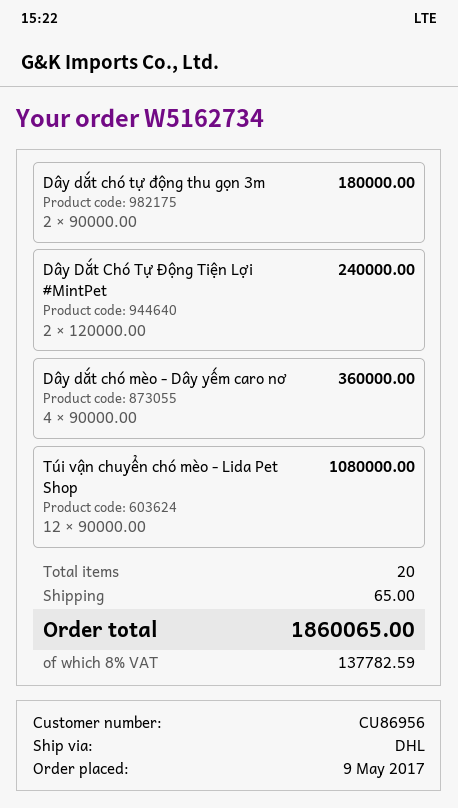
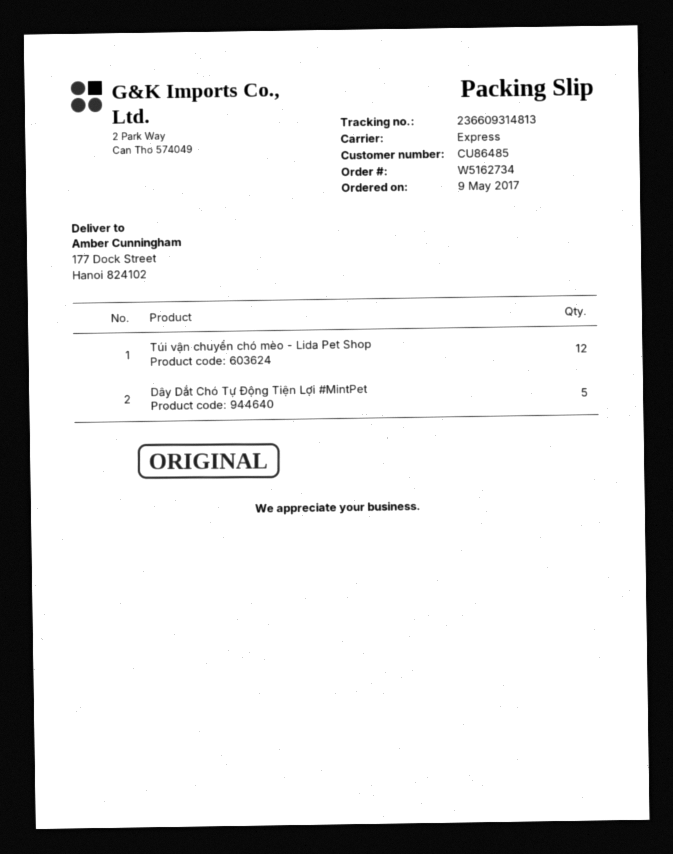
customer number: CU86956 -> CU86485
shipping method: DHL -> express
Dây dắt chó tự động thu gọn 3m: 2 -> none
Dây Dắt Chó Tự Động Tiện Lợi #MintPet: 2 -> 5
Dây dắt chó mèo - Dây yếm caro nơ: 4 -> none

